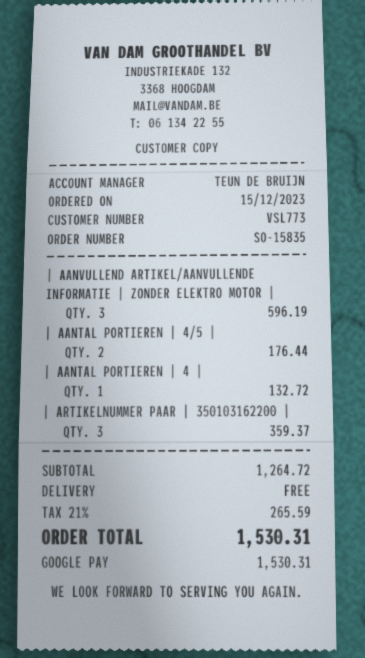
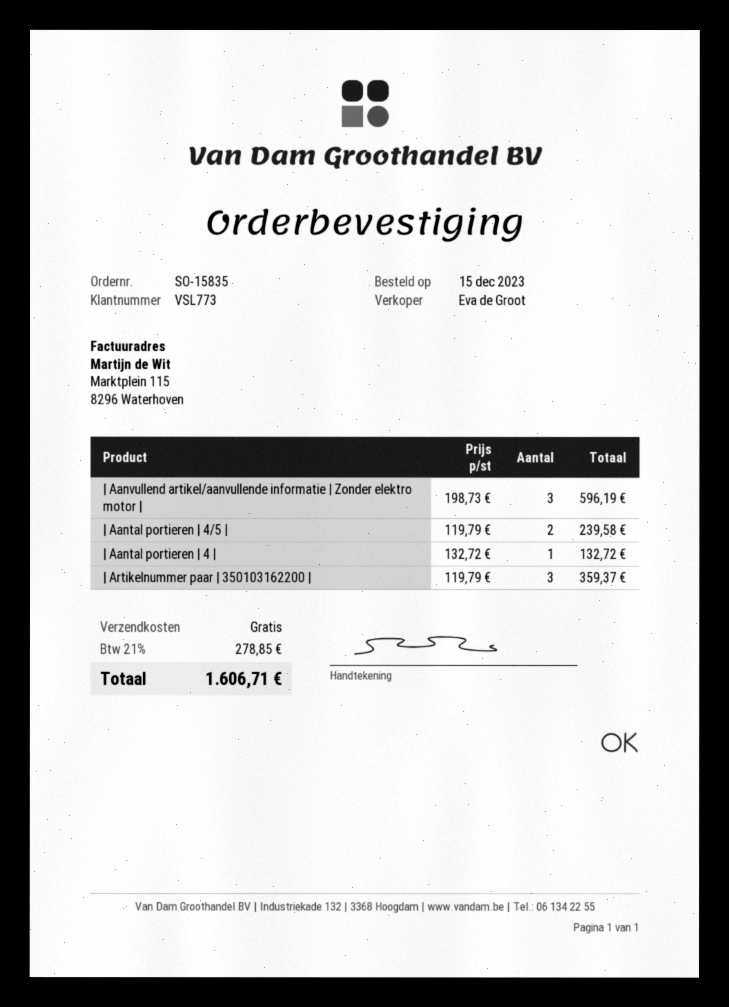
sales rep: TEUN DE BRUIJN -> Eva de Groot
| AANTAL PORTIEREN | 4/5 |: 2 for 176.44 -> 2 for 239.58
tax: 21% = 265.59 -> 21% = 278.85
total: 1530.31 -> 1606.71

